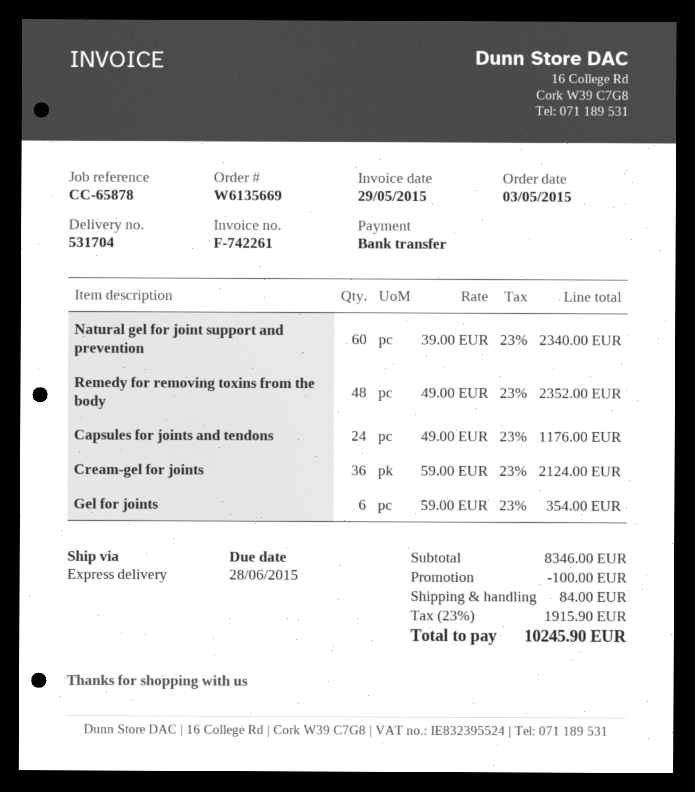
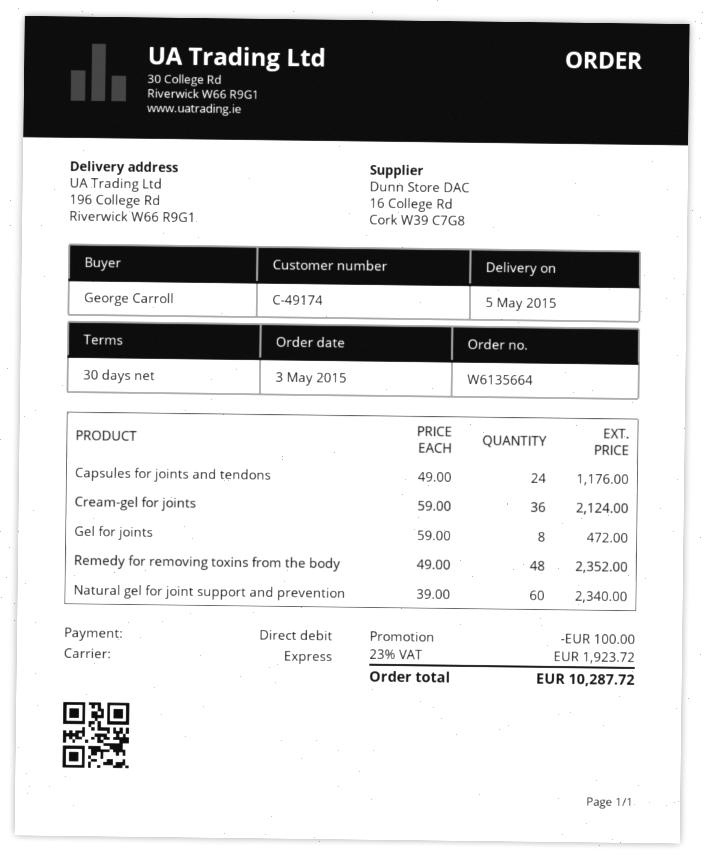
order number: W6135669 -> W6135664
payment method: bank transfer -> direct debit
Gel for joints: 6 x 59.00 = 354.00 -> 8 x 59.00 = 472.00
shipping: 84.00 -> none
tax: 23% = 1915.90 -> 23% = 1923.72
total: 10245.90 -> 10287.72

